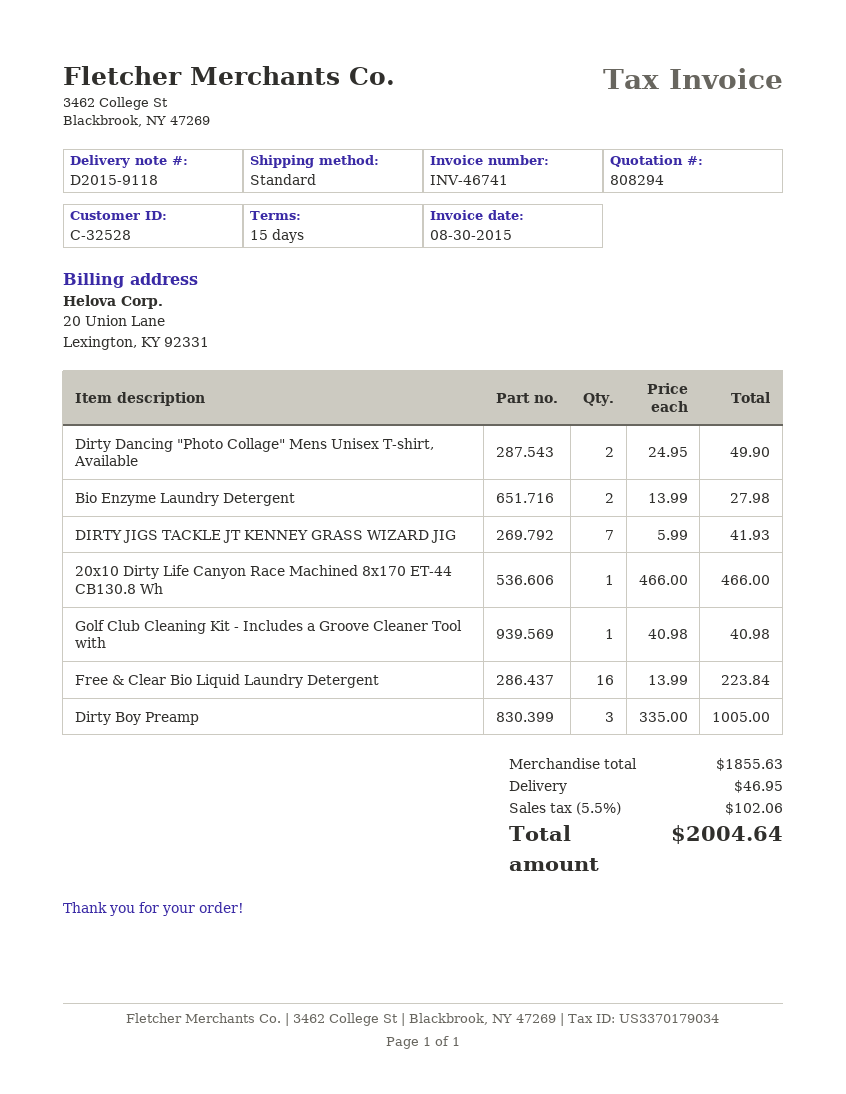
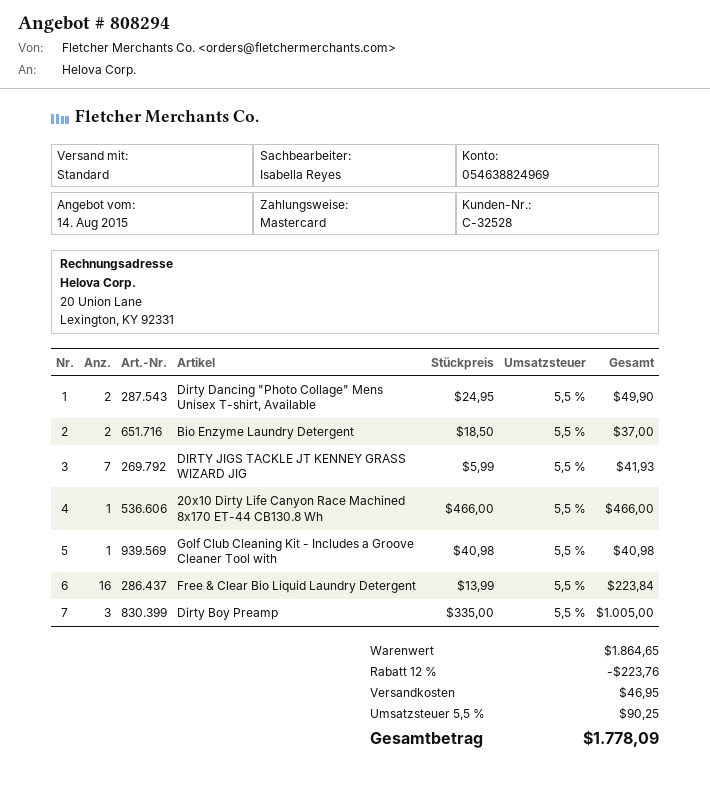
Bio Enzyme Laundry Detergent: 2 x 13.99 = 27.98 -> 2 x 18.50 = 37.00
subtotal: 1855.63 -> 1864.65
discount: none -> 12% = 223.76
tax: 5.5% = 102.06 -> 5.5% = 90.25
total: 2004.64 -> 1778.09

